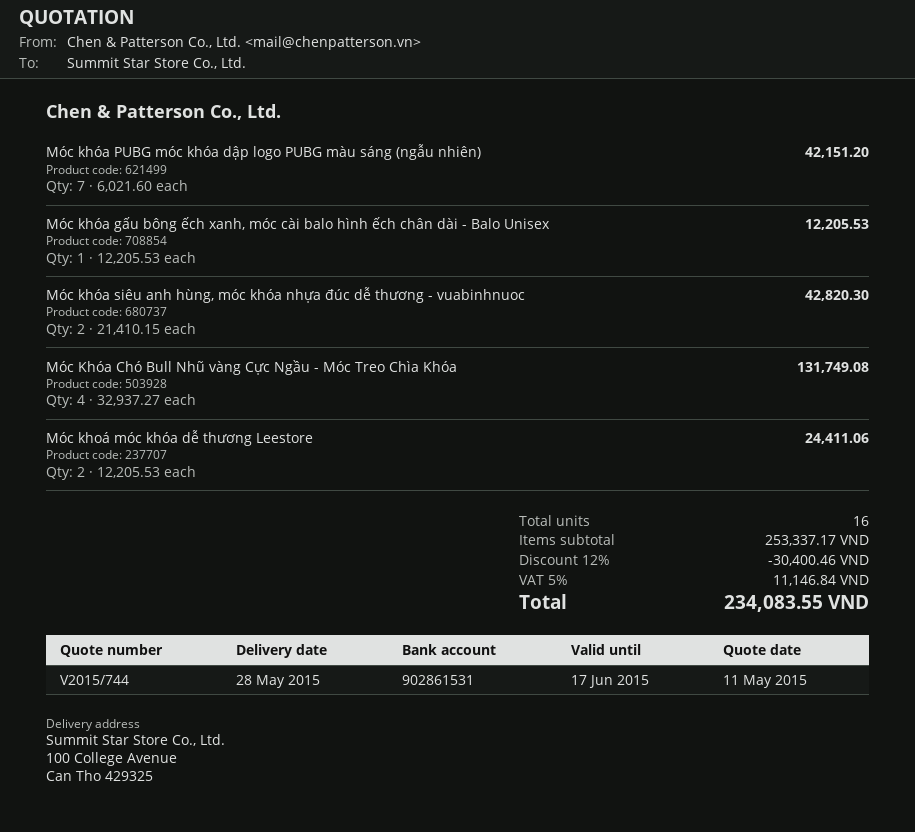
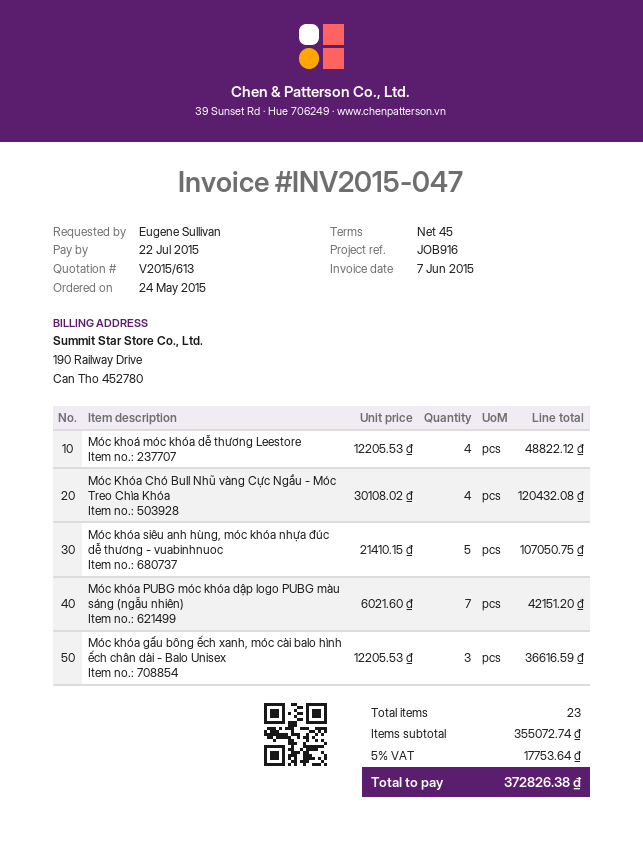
quote number: V2015/744 -> V2015/613
Móc khóa gấu bông ếch xanh, móc cài balo hình ếch chân dài - Balo Unisex: 1 x 12205.53 = 12205.53 -> 3 x 12205.53 = 36616.59
Móc khóa siêu anh hùng, móc khóa nhựa đúc dễ thương - vuabinhnuoc: 2 x 21410.15 = 42820.30 -> 5 x 21410.15 = 107050.75
Móc Khóa Chó Bull Nhũ vàng Cực Ngầu - Móc Treo Chìa Khóa: 4 x 32937.27 = 131749.08 -> 4 x 30108.02 = 120432.08
Móc khoá móc khóa dễ thương Leestore: 2 x 12205.53 = 24411.06 -> 4 x 12205.53 = 48822.12
total quantity: 16 -> 23
subtotal: 253337.17 -> 355072.74
discount: 12% = 30400.46 -> none
tax: 5% = 11146.84 -> 5% = 17753.64
total: 234083.55 -> 372826.38

